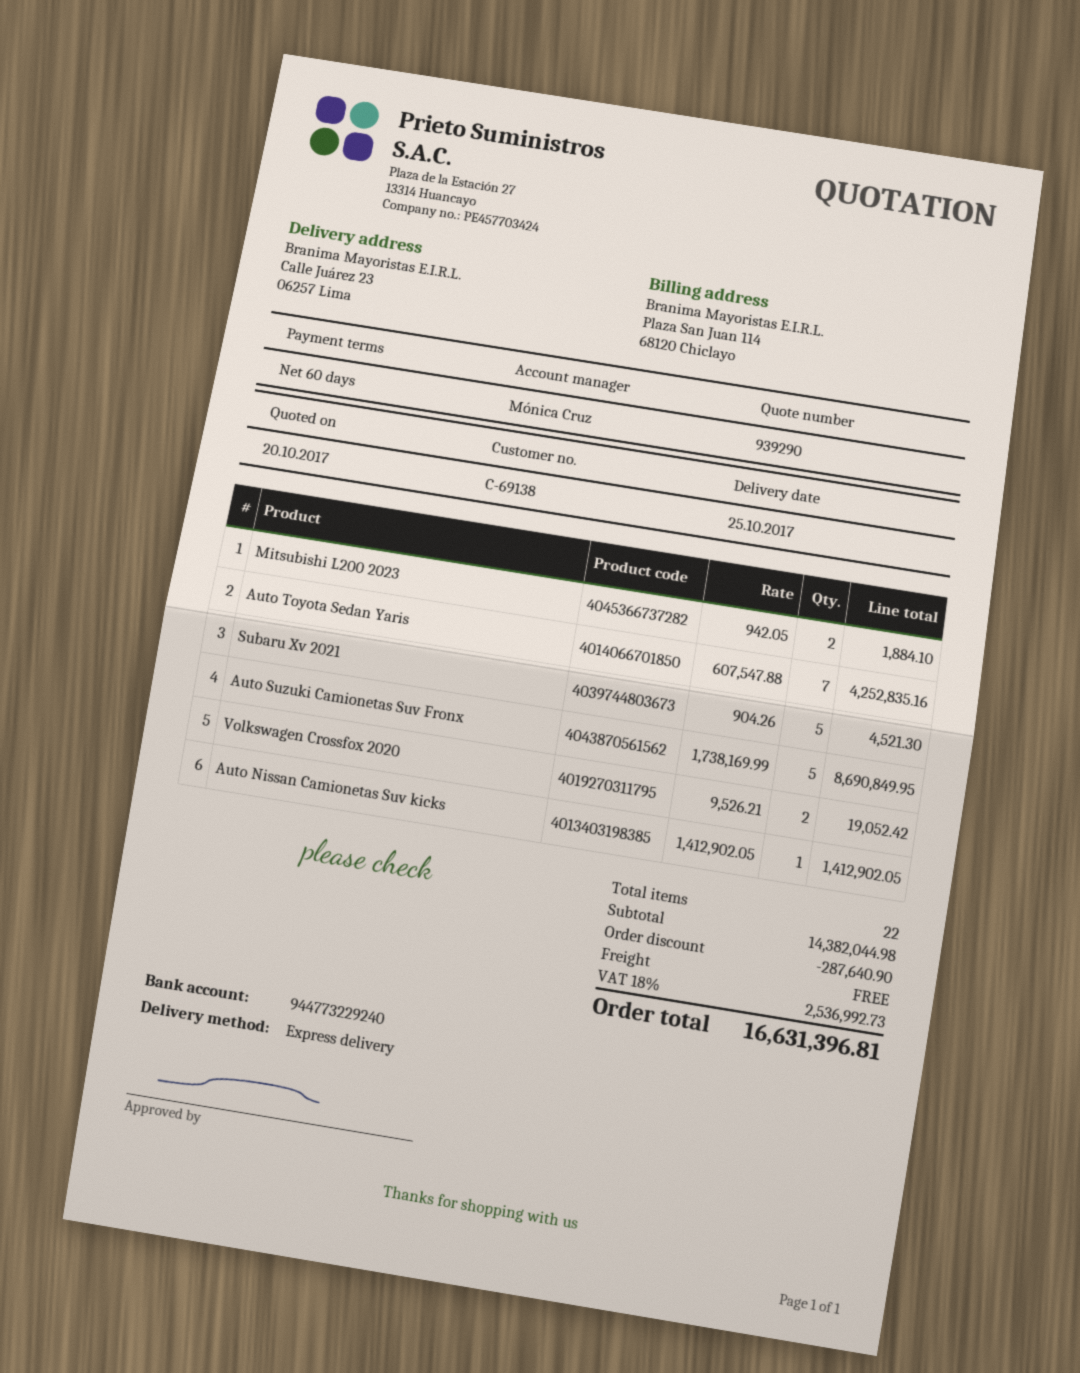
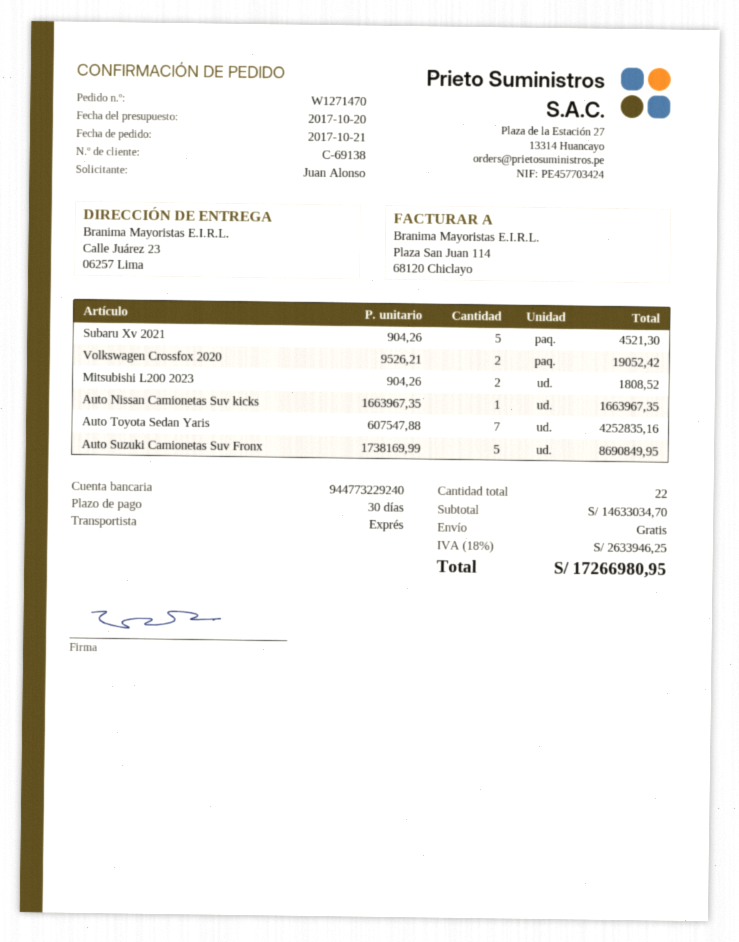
payment terms: 60 days -> 30 days
Mitsubishi L200 2023: 2 x 942.05 = 1884.10 -> 2 x 904.26 = 1808.52
Auto Nissan Camionetas Suv kicks: 1 x 1412902.05 = 1412902.05 -> 1 x 1663967.35 = 1663967.35
subtotal: 14382044.98 -> 14633034.70
discount: 287640.90 -> none
tax: 18% = 2536992.73 -> 18% = 2633946.25
total: 16631396.81 -> 17266980.95

